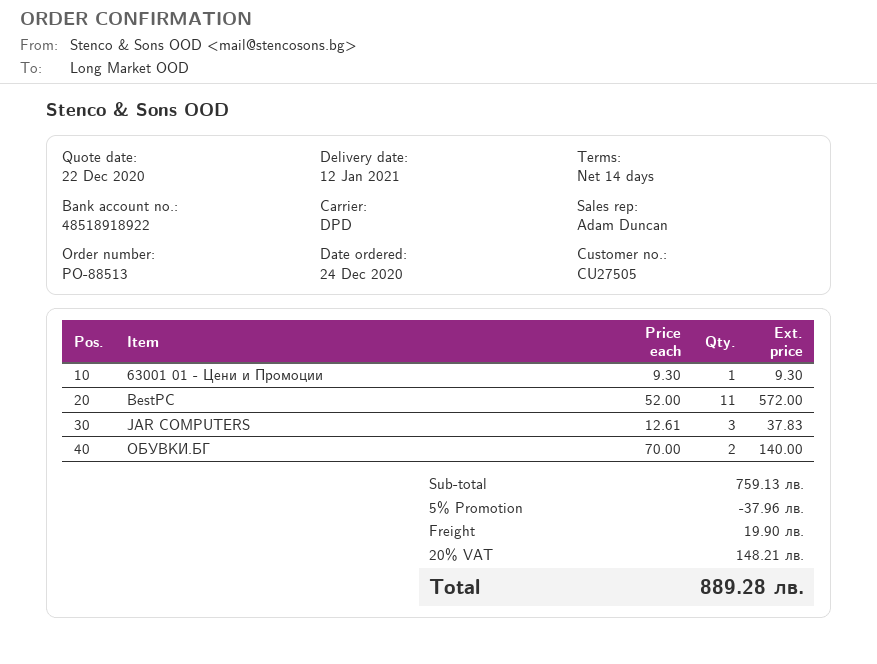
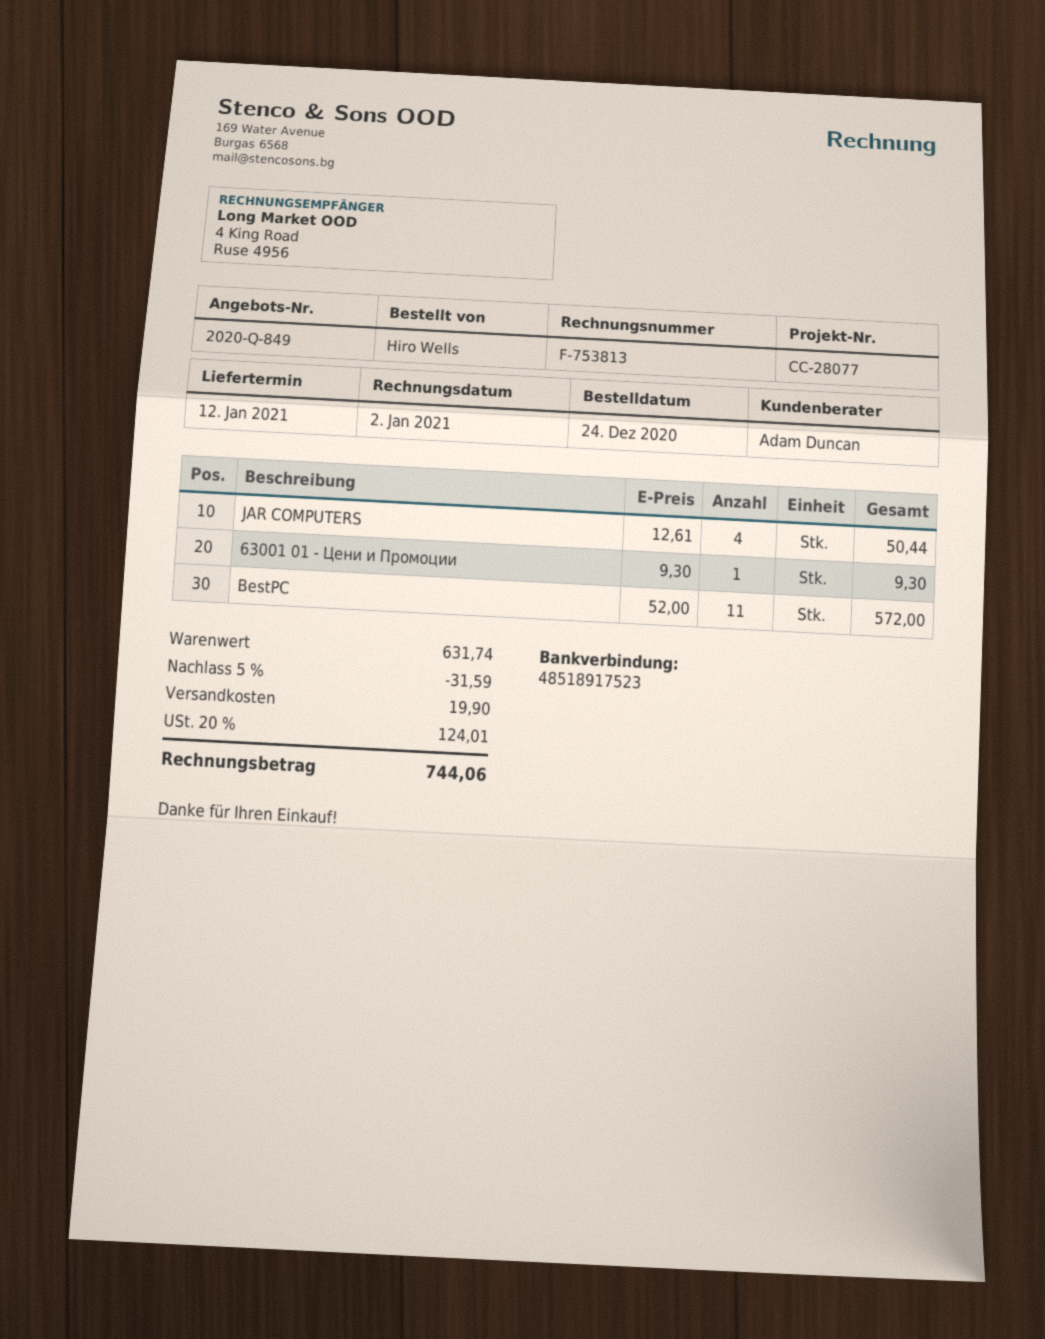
bank account: 48518918922 -> 48518917523
JAR COMPUTERS: 3 x 12.61 = 37.83 -> 4 x 12.61 = 50.44
ОБУВКИ.БГ: 2 x 70.00 = 140.00 -> none
subtotal: 759.13 -> 631.74
discount: 5% = 37.96 -> 5% = 31.59
tax: 20% = 148.21 -> 20% = 124.01
total: 889.28 -> 744.06

